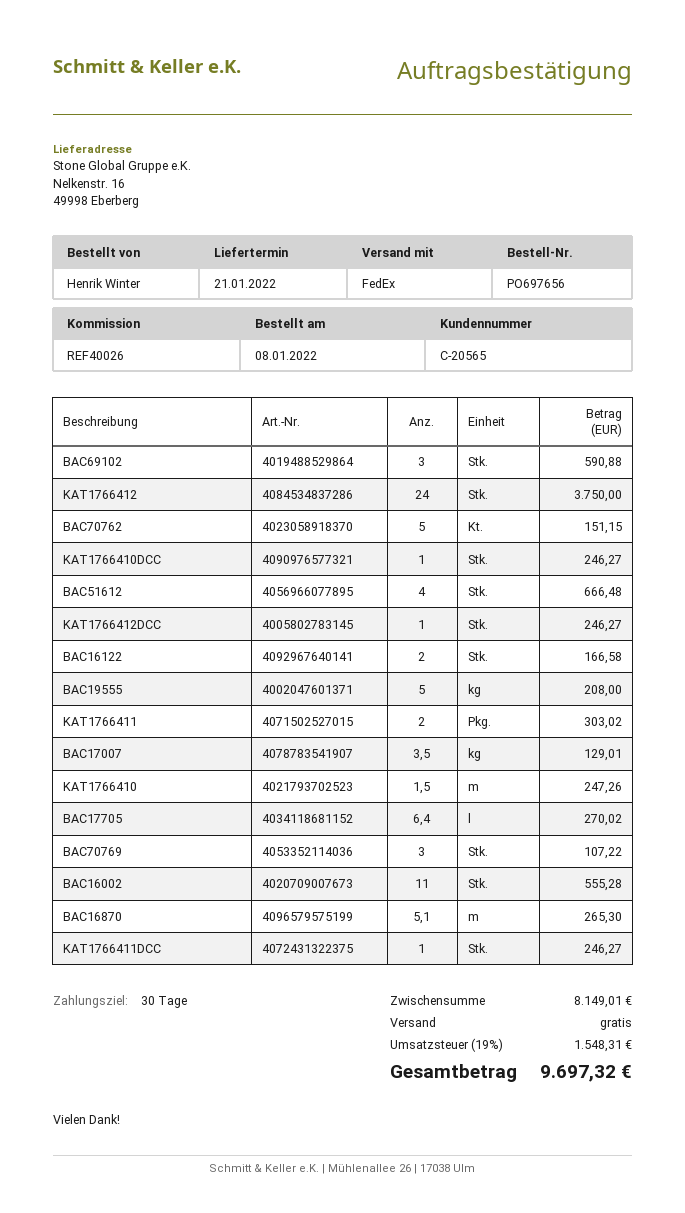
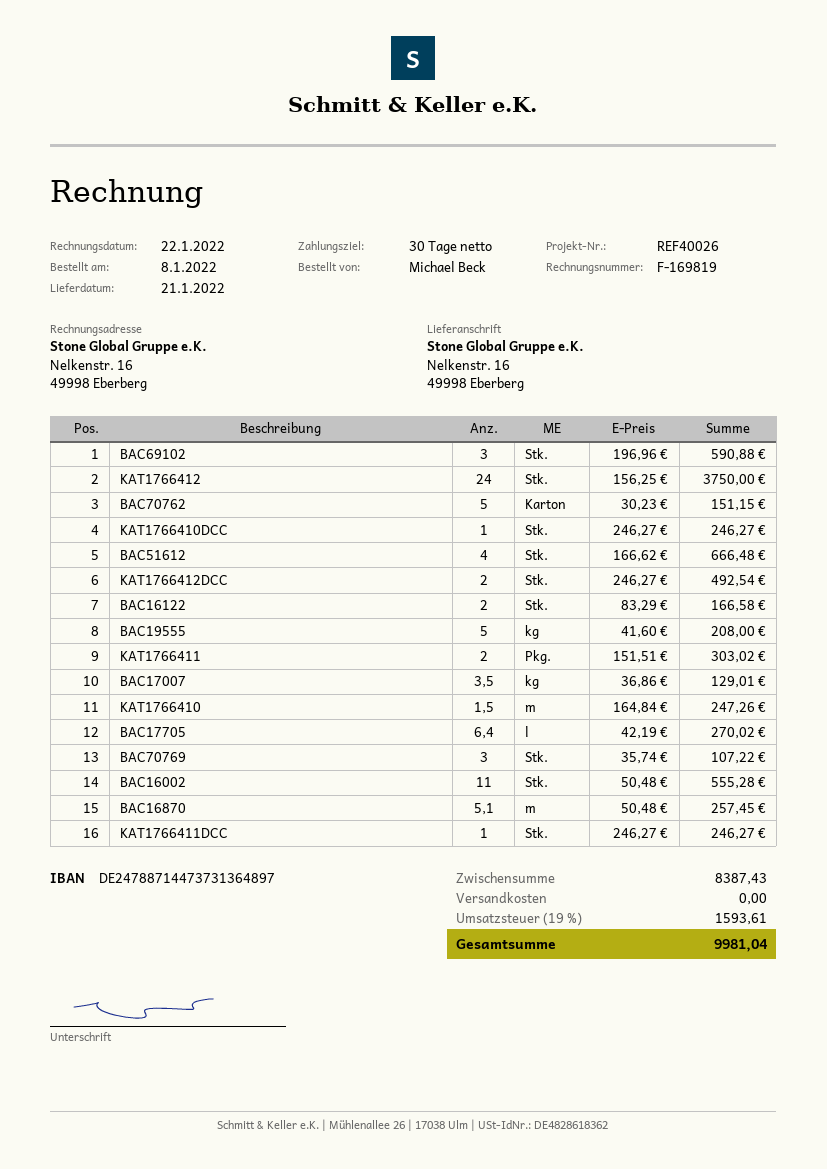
ordered by: Henrik Winter -> Michael Beck
KAT1766412DCC: 1 for 246.27 -> 2 for 492.54
BAC16870: 5.1 for 265.30 -> 5.1 for 257.45
subtotal: 8149.01 -> 8387.43
tax: 19% = 1548.31 -> 19% = 1593.61
total: 9697.32 -> 9981.04

